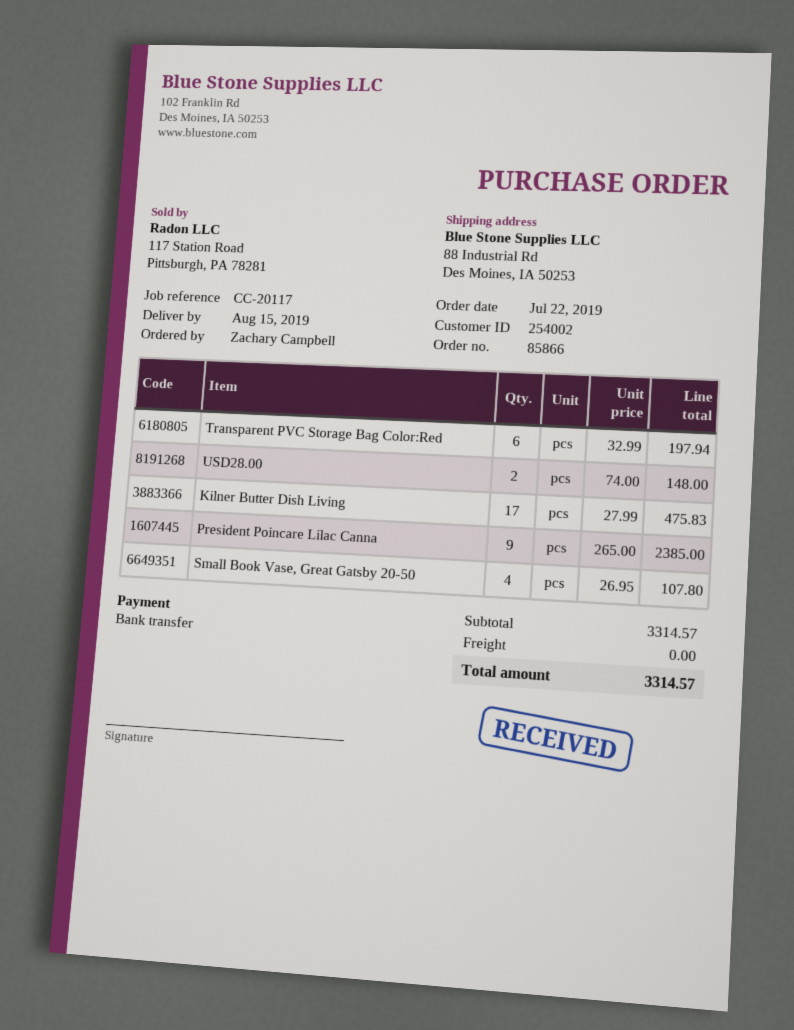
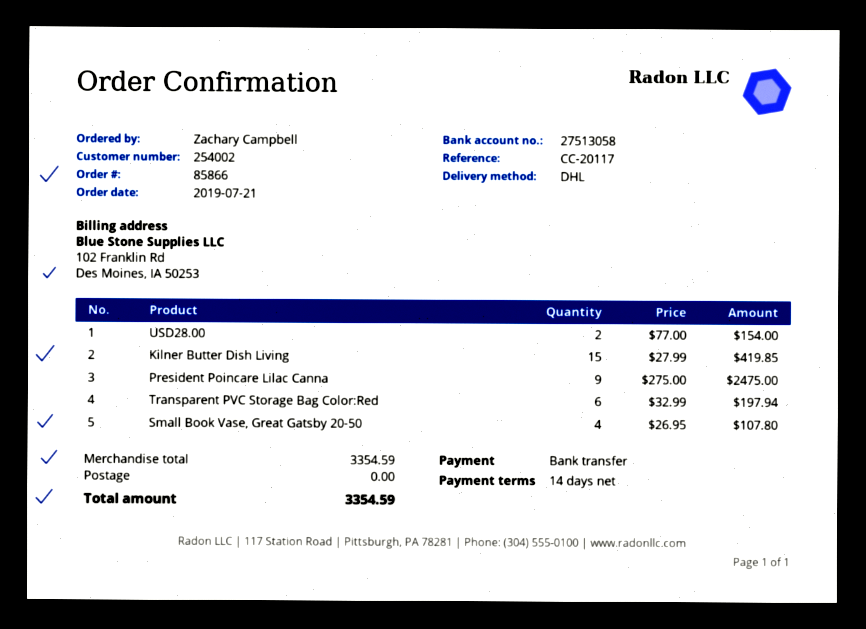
order date: 2019-07-22 -> 2019-07-21
USD28.00: 2 x 74.00 = 148.00 -> 2 x 77.00 = 154.00
Kilner Butter Dish Living: 17 x 27.99 = 475.83 -> 15 x 27.99 = 419.85
President Poincare Lilac Canna: 9 x 265.00 = 2385.00 -> 9 x 275.00 = 2475.00
subtotal: 3314.57 -> 3354.59
total: 3314.57 -> 3354.59

